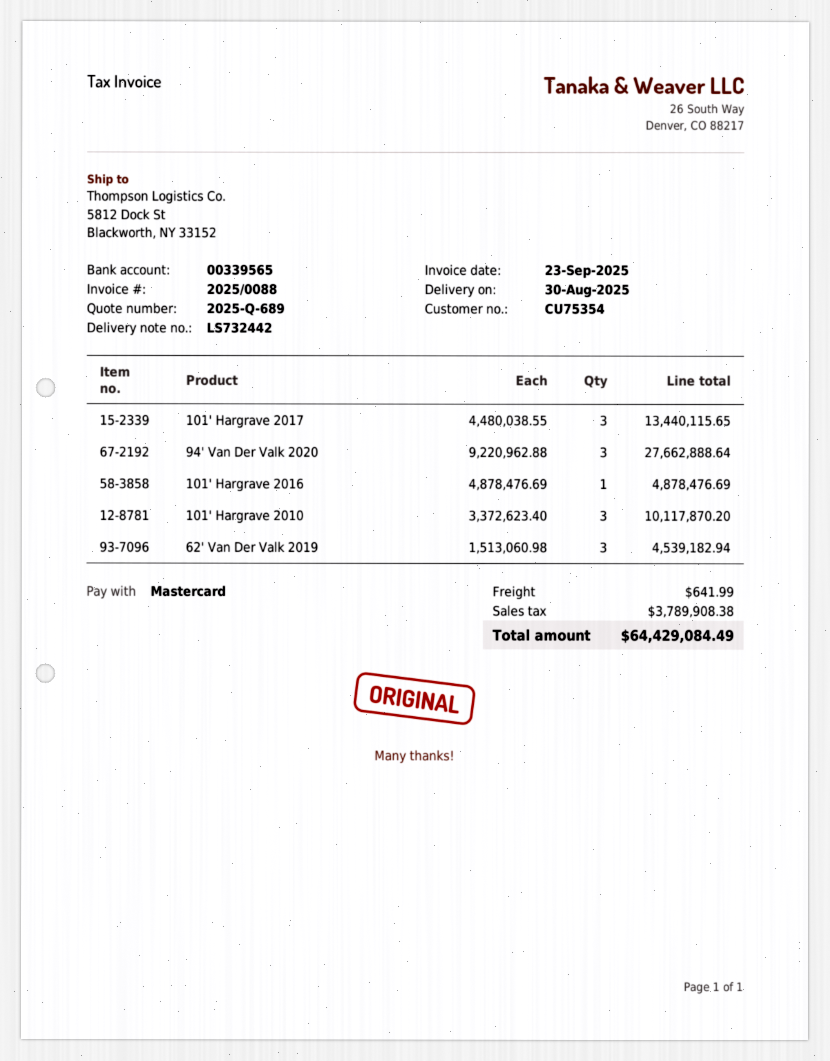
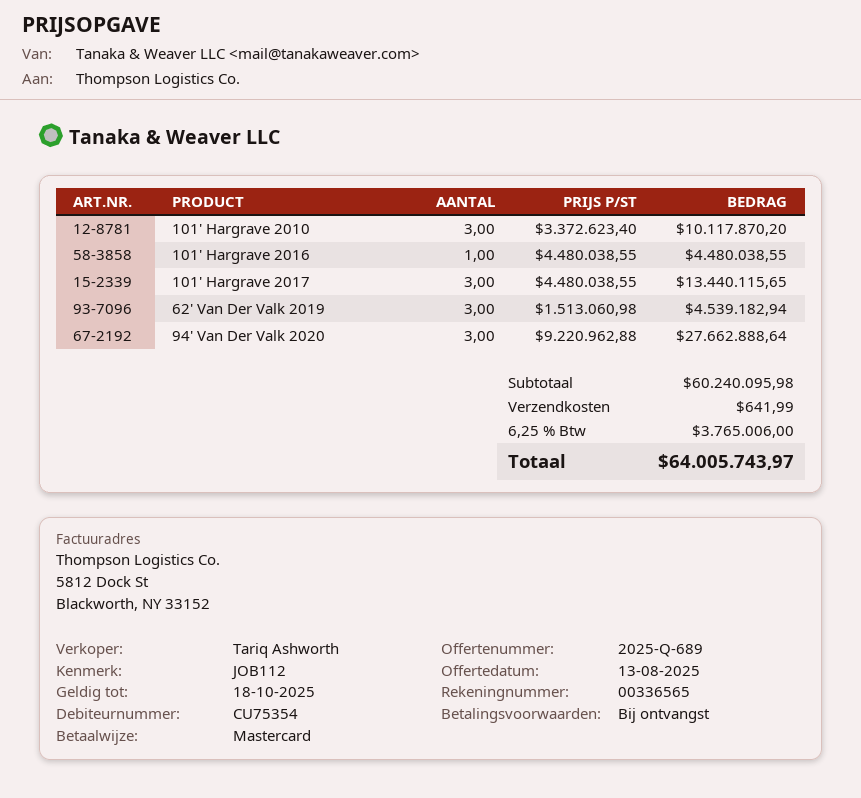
bank account: 00339565 -> 00336565
101' Hargrave 2016: 1 x 4878476.69 = 4878476.69 -> 1 x 4480038.55 = 4480038.55
tax: 3789908.38 -> 3765006.00
total: 64429084.49 -> 64005743.97

